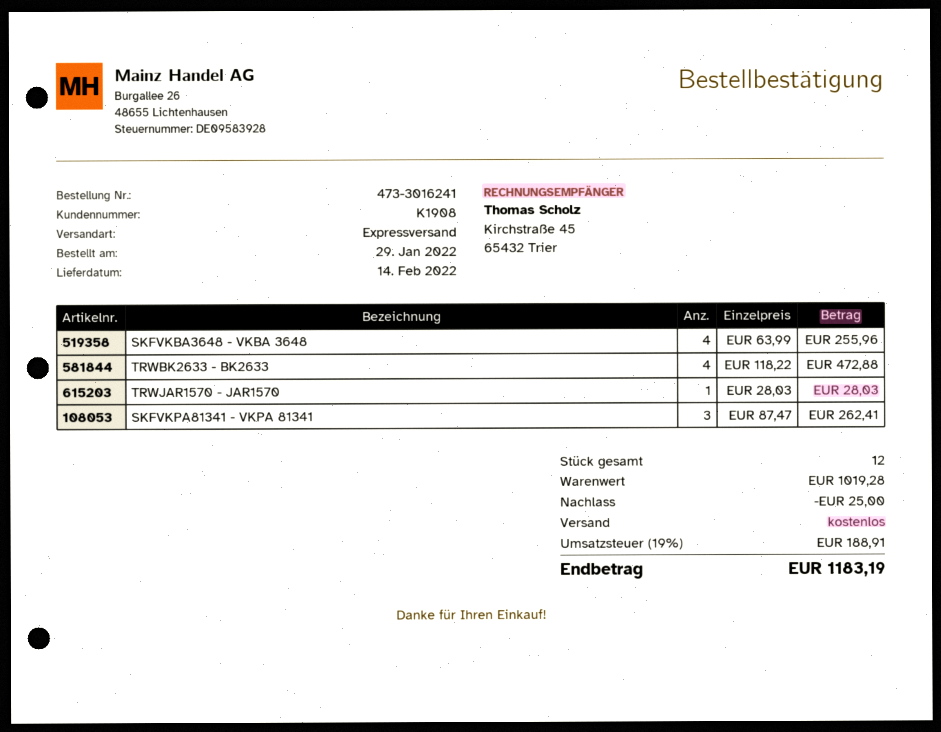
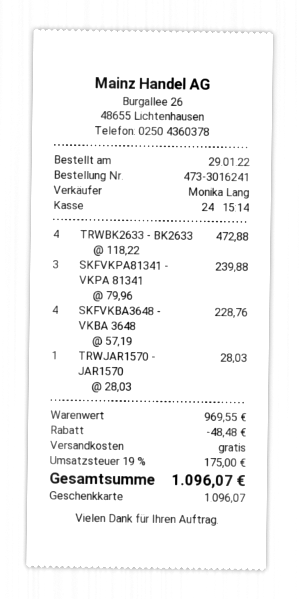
SKFVKBA3648 - VKBA 3648: 4 x 63.99 = 255.96 -> 4 x 57.19 = 228.76
SKFVKPA81341 - VKPA 81341: 3 x 87.47 = 262.41 -> 3 x 79.96 = 239.88
subtotal: 1019.28 -> 969.55
discount: 25.00 -> 48.48
tax: 19% = 188.91 -> 19% = 175.00
total: 1183.19 -> 1096.07

